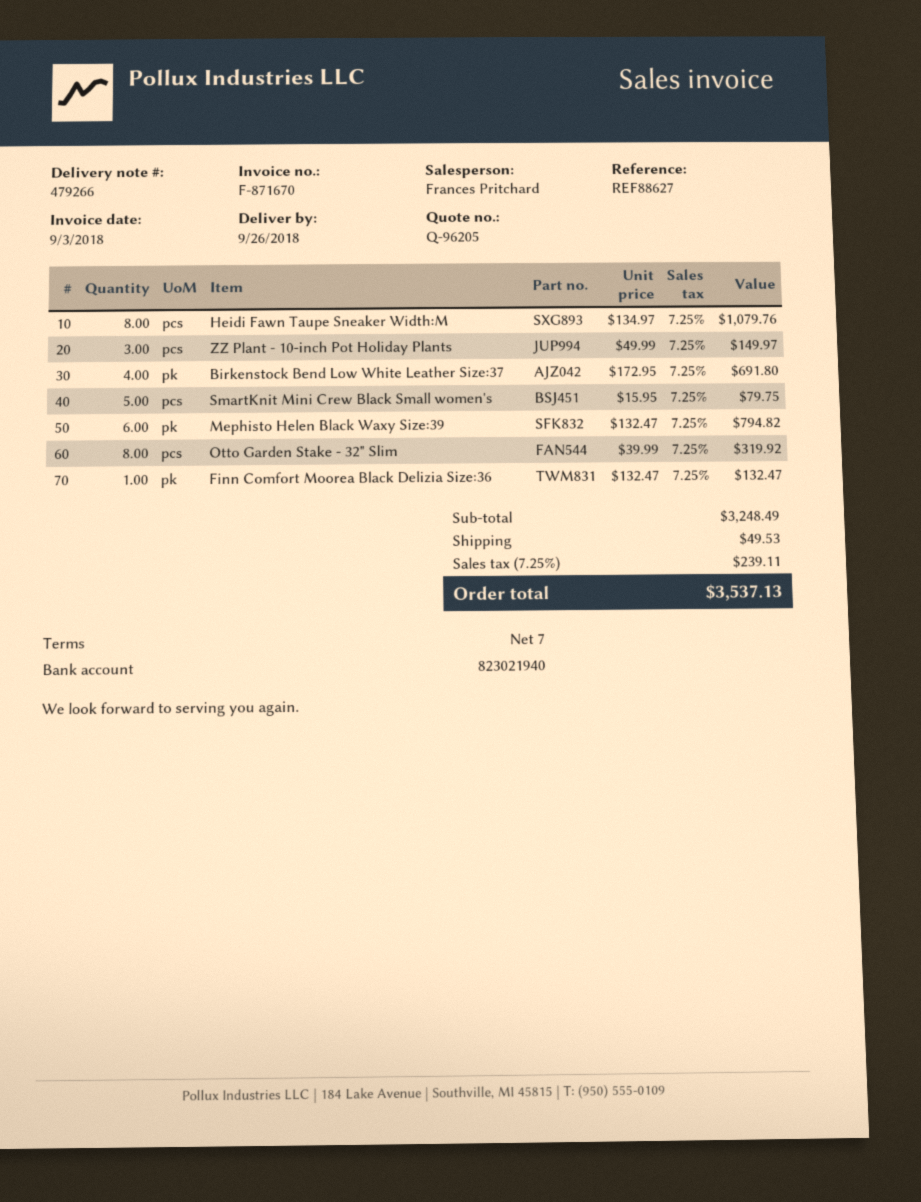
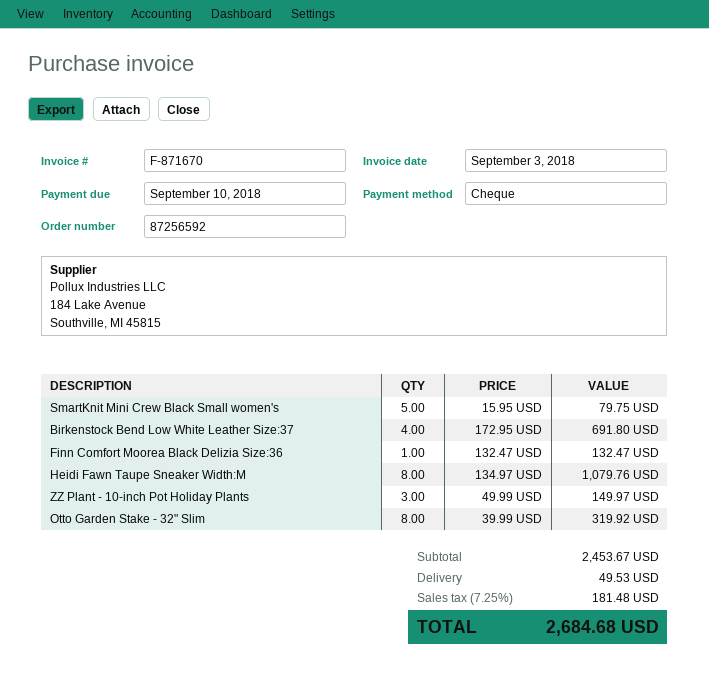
Mephisto Helen Black Waxy Size:39: 6 x 132.47 = 794.82 -> none
subtotal: 3248.49 -> 2453.67
tax: 7.25% = 239.11 -> 7.25% = 181.48
total: 3537.13 -> 2684.68

